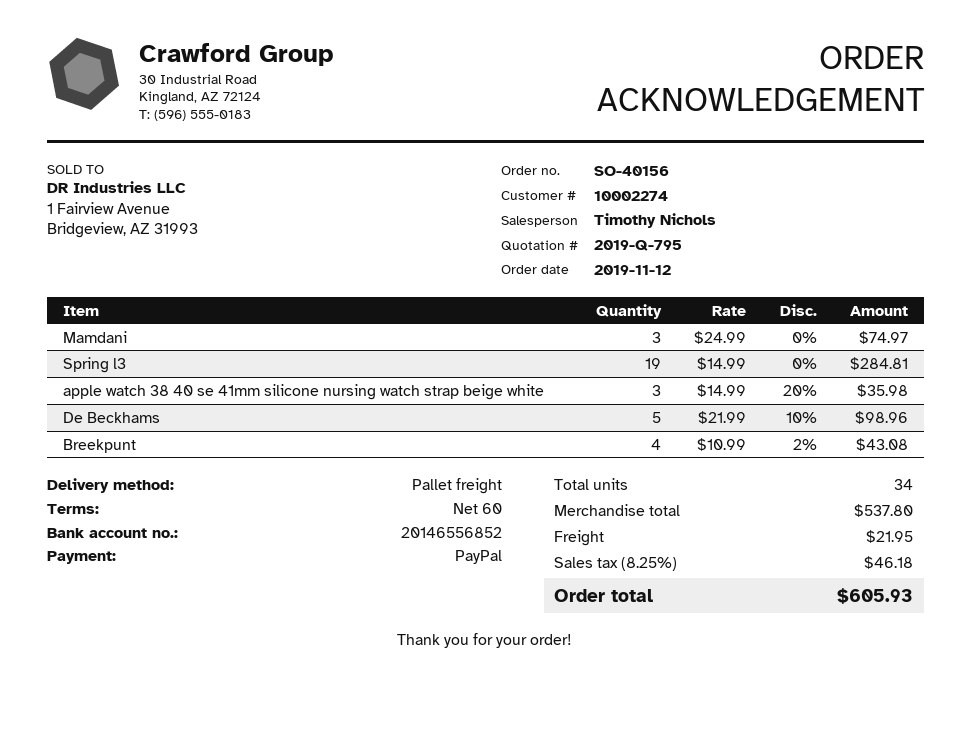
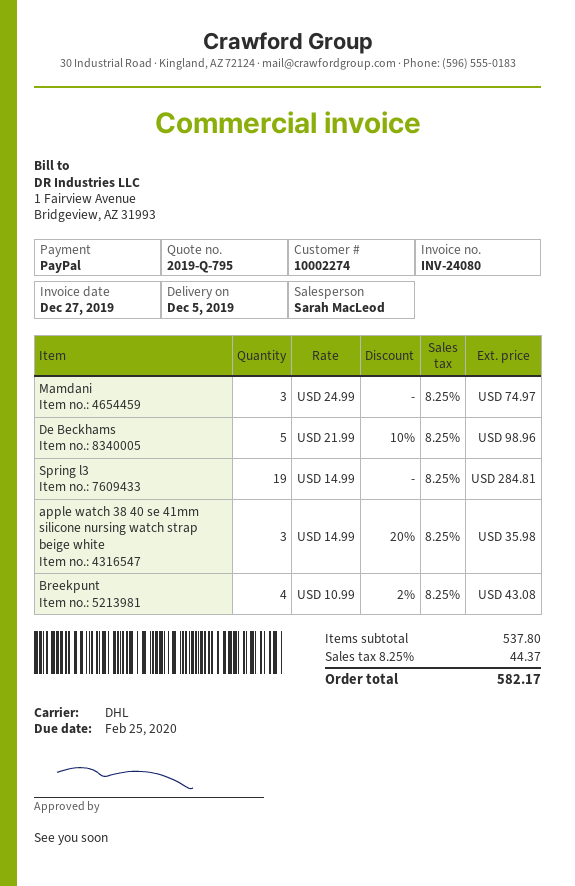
sales rep: Timothy Nichols -> Sarah MacLeod
shipping method: pallet freight -> DHL
shipping: 21.95 -> none
tax: 8.25% = 46.18 -> 8.25% = 44.37
total: 605.93 -> 582.17

